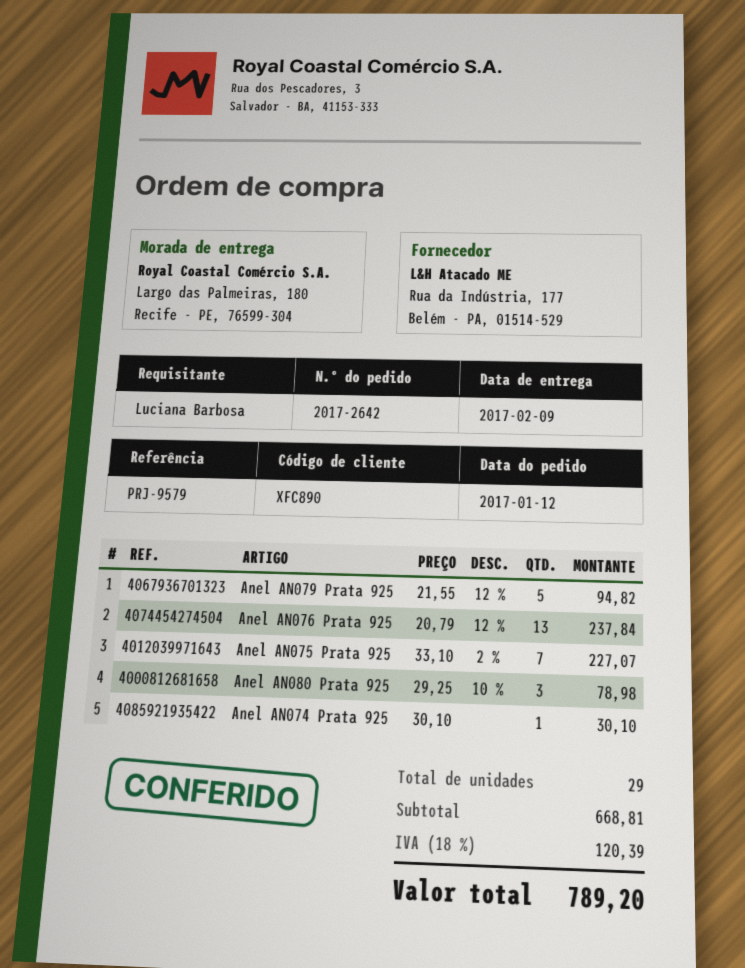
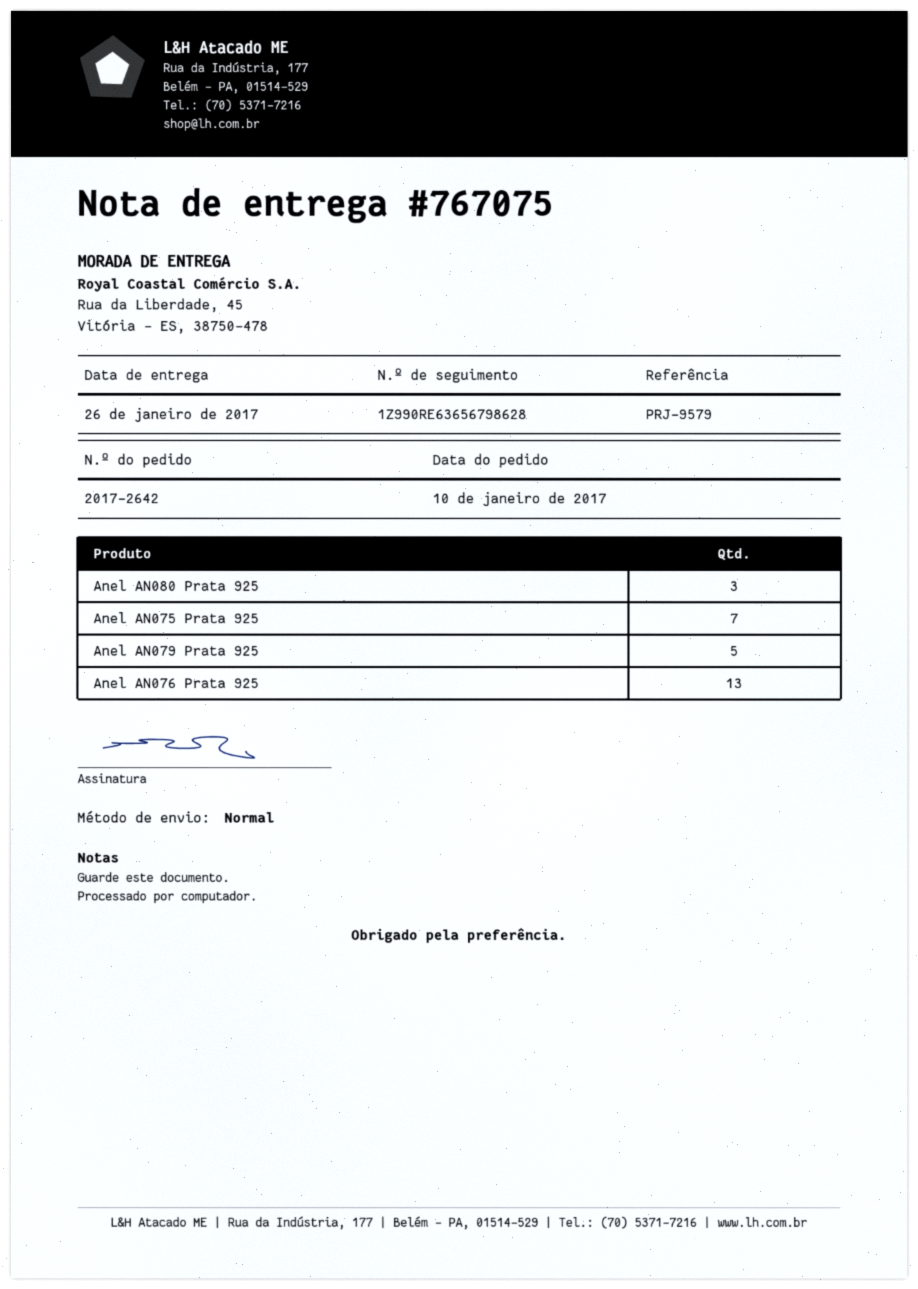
order date: 2017-01-12 -> 2017-01-10
delivery date: 2017-02-09 -> 2017-01-26
ship to: Largo das Palmeiras, 180, Recife - PE, 76599-304 -> Rua da Liberdade, 45, Vitória - ES, 38750-478
Anel AN074 Prata 925: 1 -> none

